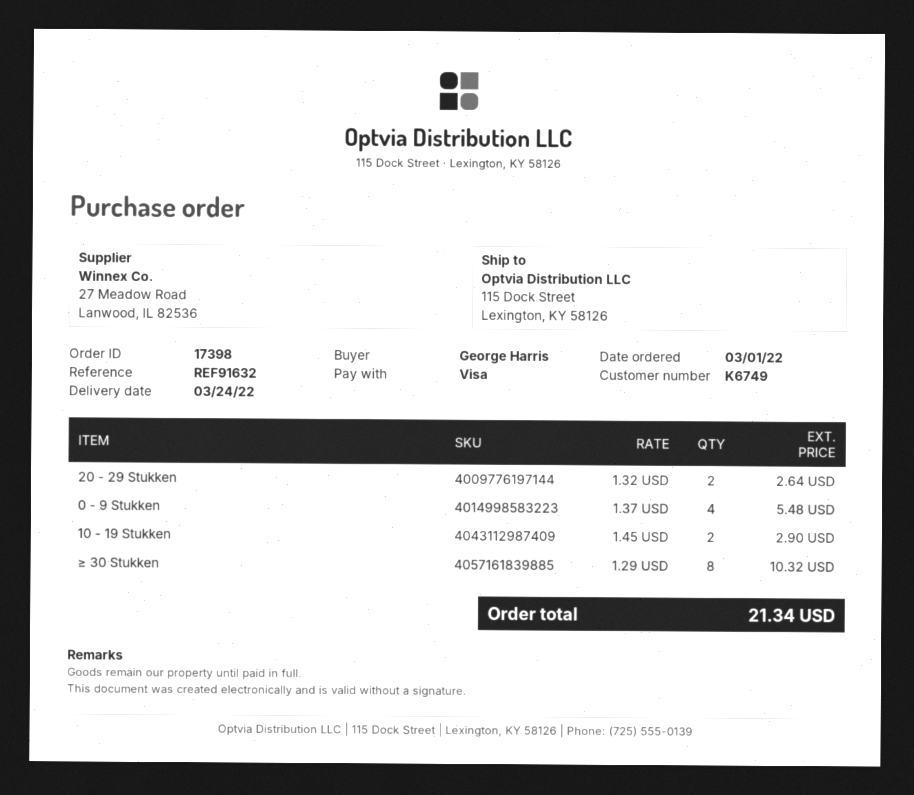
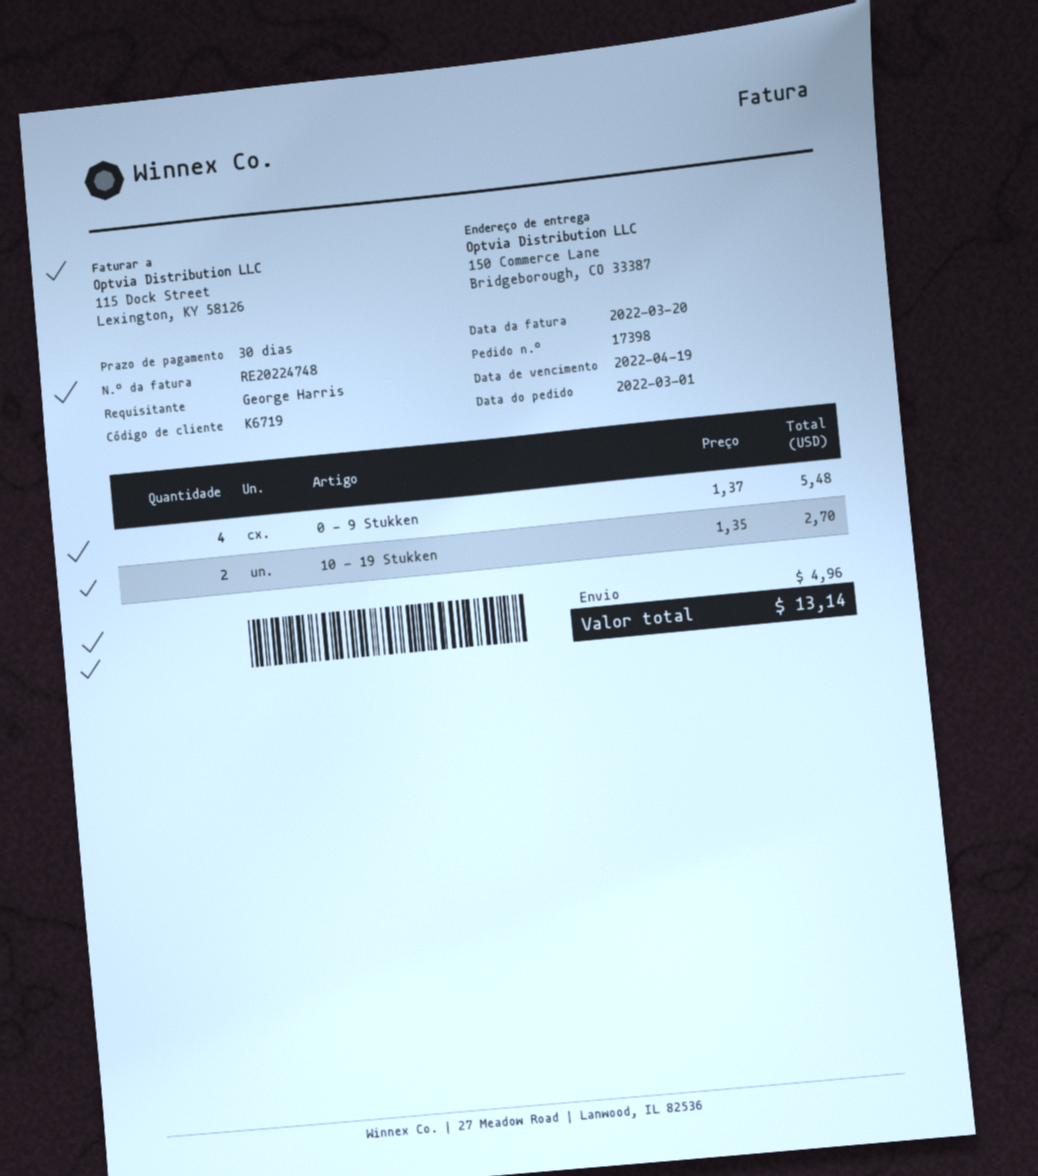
customer number: K6749 -> K6719
ship to: 115 Dock Street, Lexington, KY 58126 -> 150 Commerce Lane, Bridgeborough, CO 33387
20 - 29 Stukken: 2 x 1.32 = 2.64 -> none
10 - 19 Stukken: 2 x 1.45 = 2.90 -> 2 x 1.35 = 2.70
≥ 30 Stukken: 8 x 1.29 = 10.32 -> none
shipping: none -> 4.96
total: 21.34 -> 13.14

